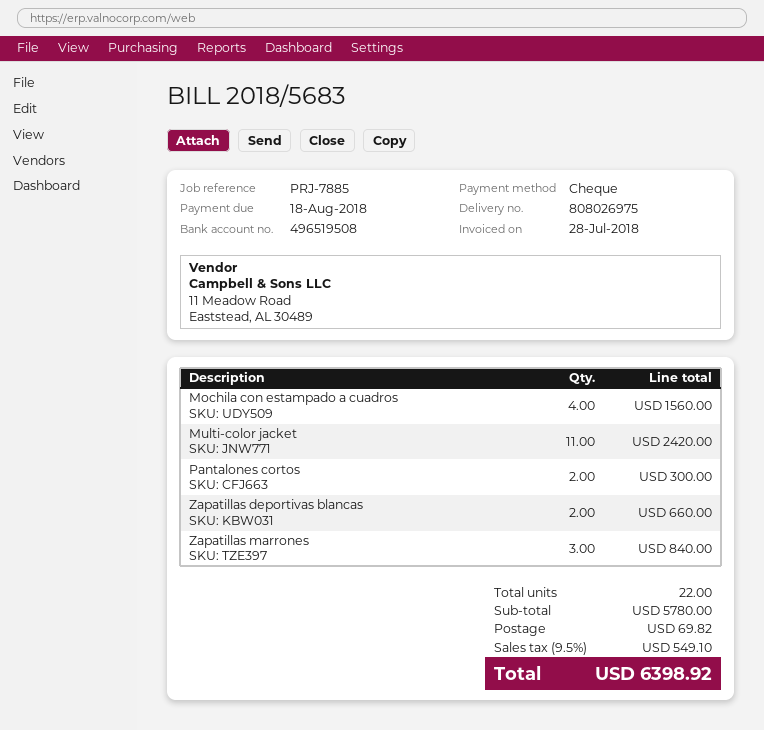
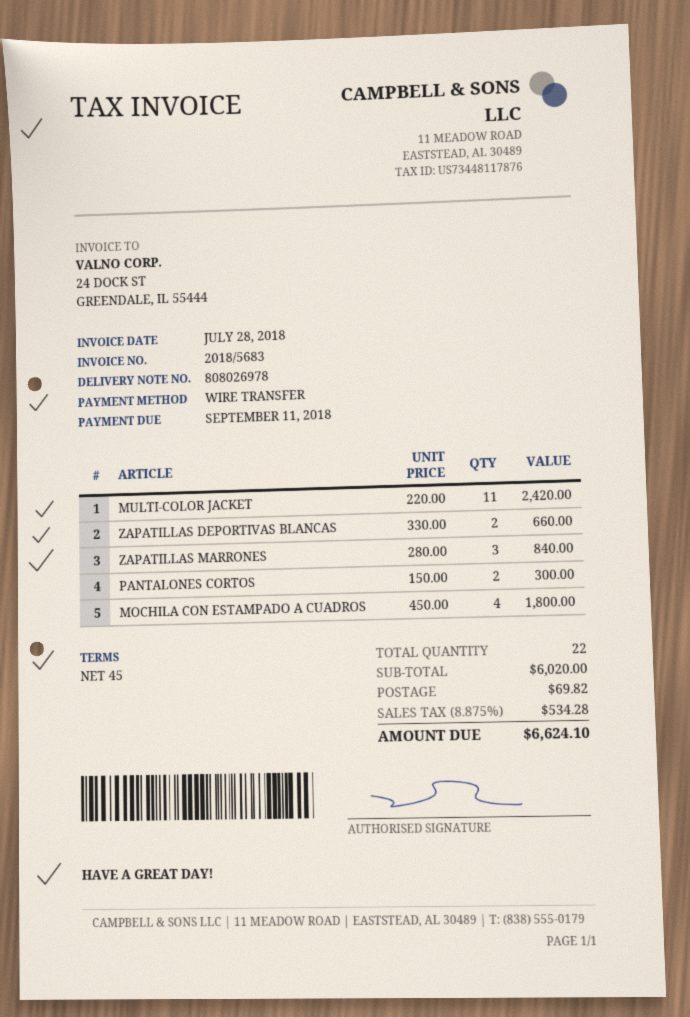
delivery note number: 808026975 -> 808026978
due date: 2018-08-18 -> 2018-09-11
payment method: cheque -> bank transfer
Mochila con estampado a cuadros: 4 for 1560.00 -> 4 for 1800.00
subtotal: 5780.00 -> 6020.00
tax: 9.5% = 549.10 -> 8.875% = 534.28
total: 6398.92 -> 6624.10

